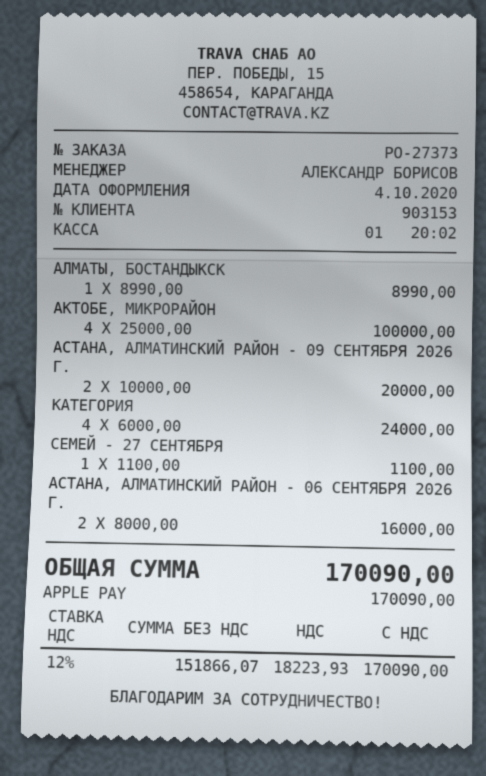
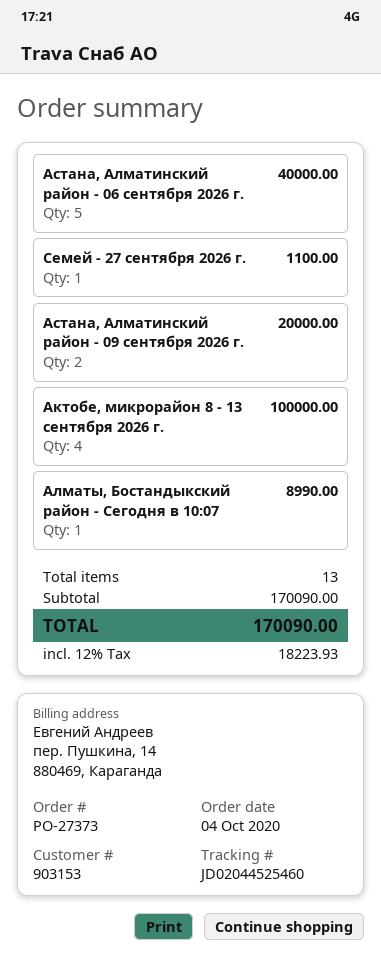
КАТЕГОРИЯ: 4 for 24000.00 -> none
АСТАНА, АЛМАТИНСКИЙ РАЙОН - 06 СЕНТЯБРЯ 2026 Г.: 2 for 16000.00 -> 5 for 40000.00

